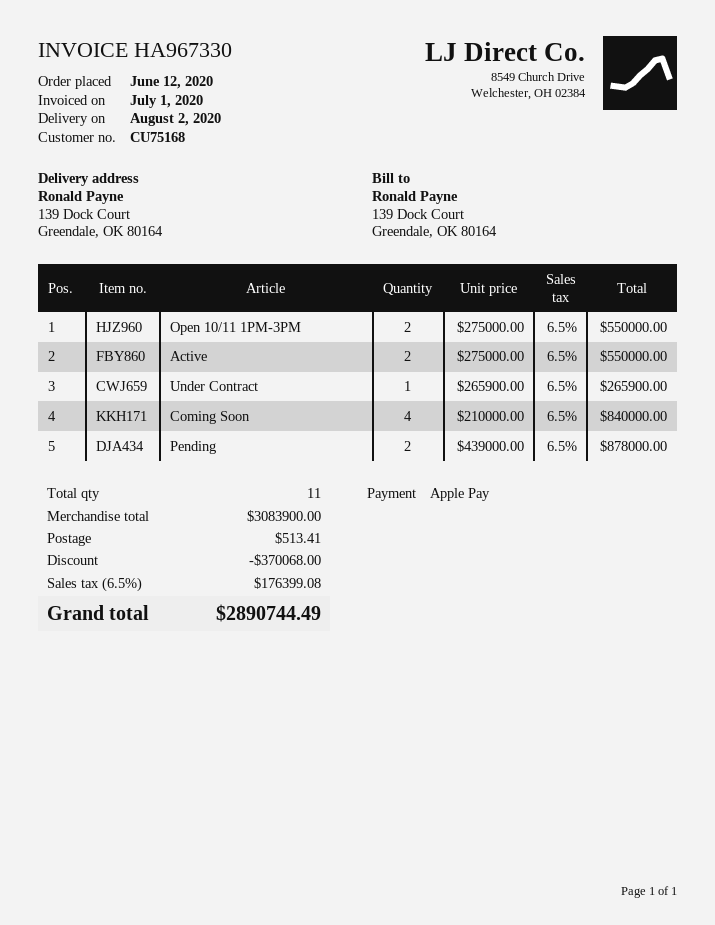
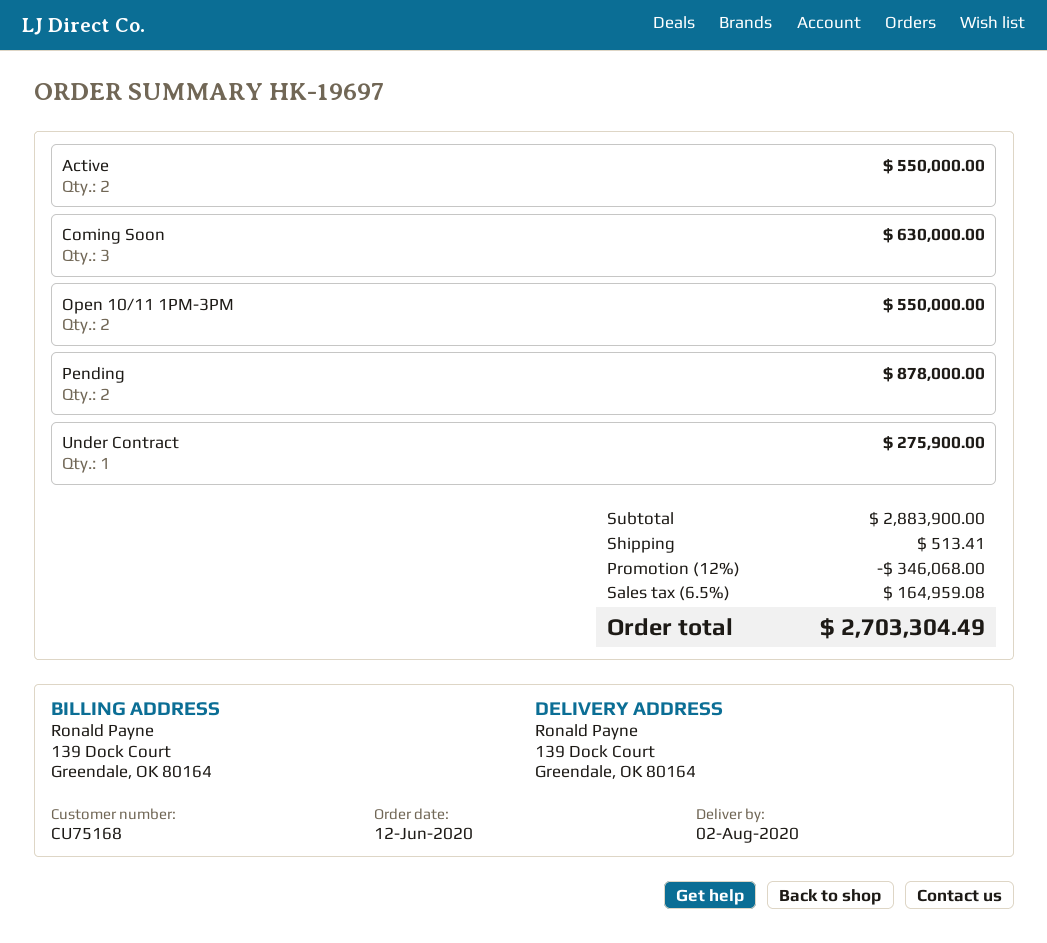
Under Contract: 1 for 265900.00 -> 1 for 275900.00
Coming Soon: 4 for 840000.00 -> 3 for 630000.00
subtotal: 3083900.00 -> 2883900.00
discount: 370068.00 -> 346068.00
tax: 6.5% = 176399.08 -> 6.5% = 164959.08
total: 2890744.49 -> 2703304.49

